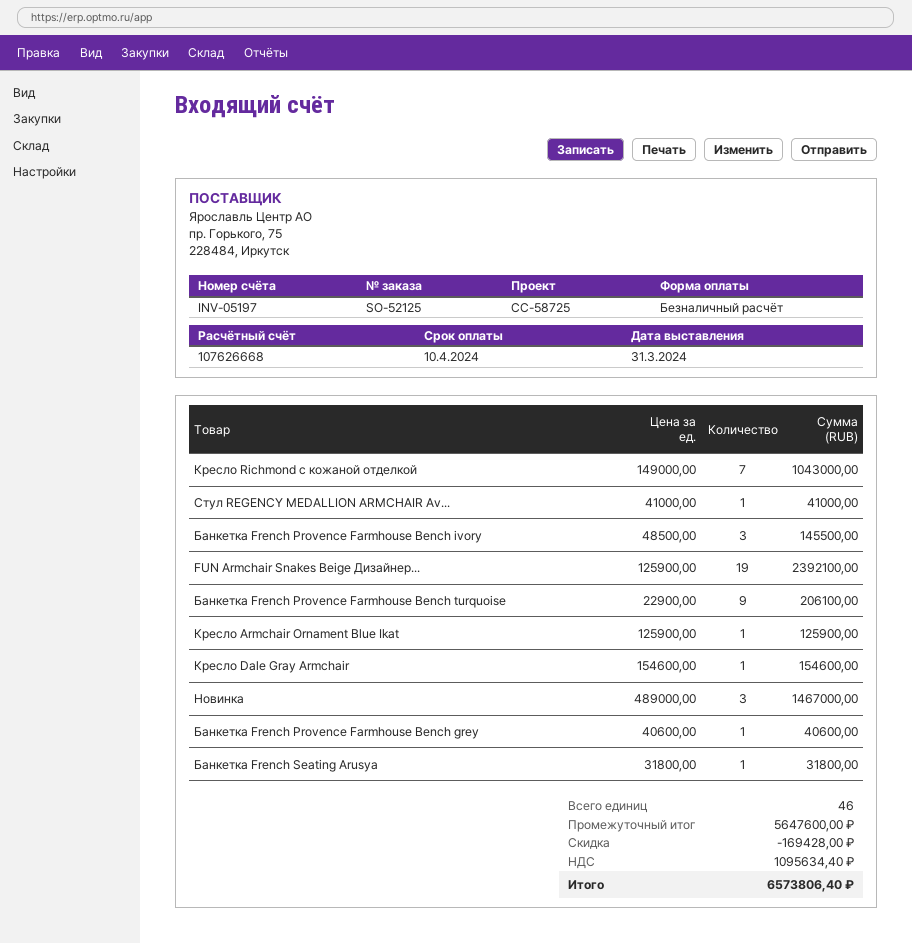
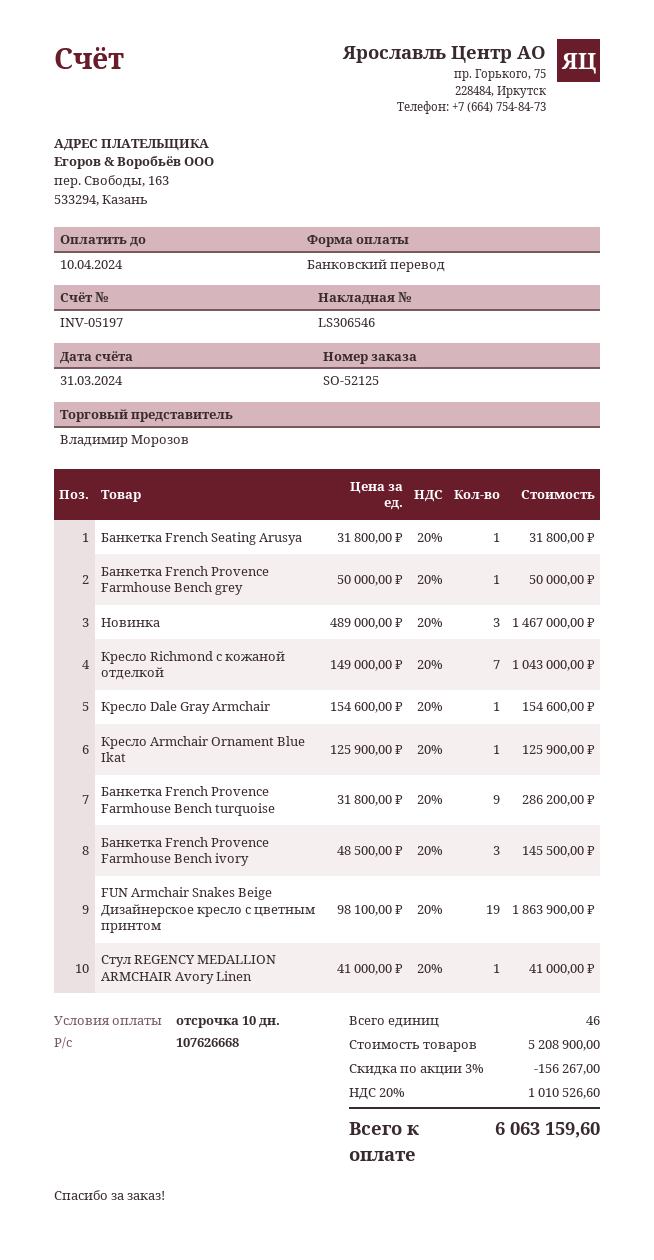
FUN Armchair Snakes Beige Дизайнер...: 19 x 125900.00 = 2392100.00 -> 19 x 98100.00 = 1863900.00
Банкетка French Provence Farmhouse Bench turquoise: 9 x 22900.00 = 206100.00 -> 9 x 31800.00 = 286200.00
Банкетка French Provence Farmhouse Bench grey: 1 x 40600.00 = 40600.00 -> 1 x 50000.00 = 50000.00
subtotal: 5647600.00 -> 5208900.00
discount: 169428.00 -> 156267.00
tax: 1095634.40 -> 1010526.60
total: 6573806.40 -> 6063159.60

